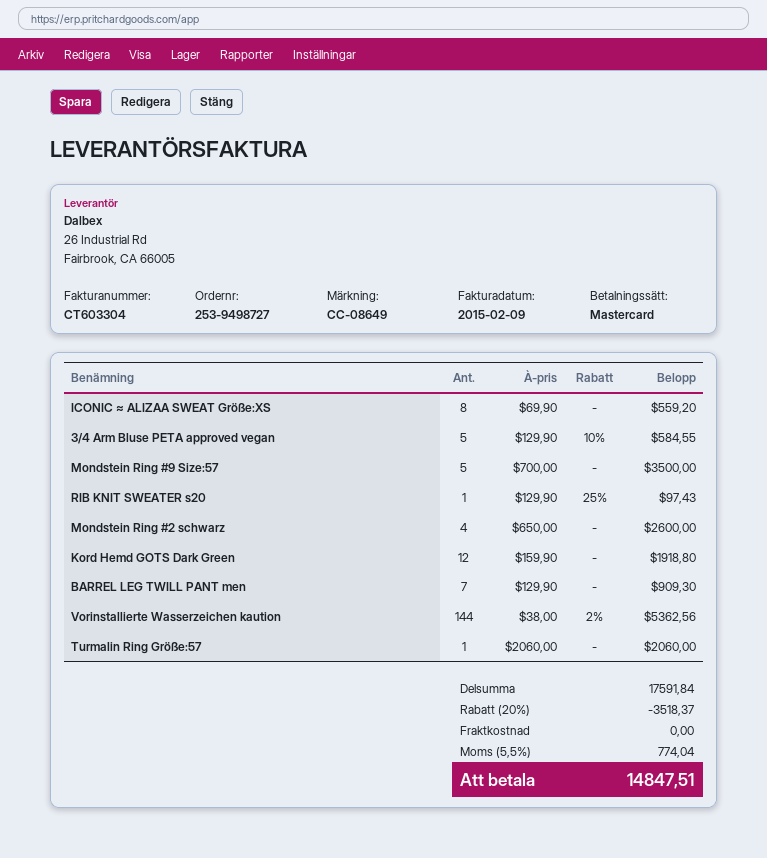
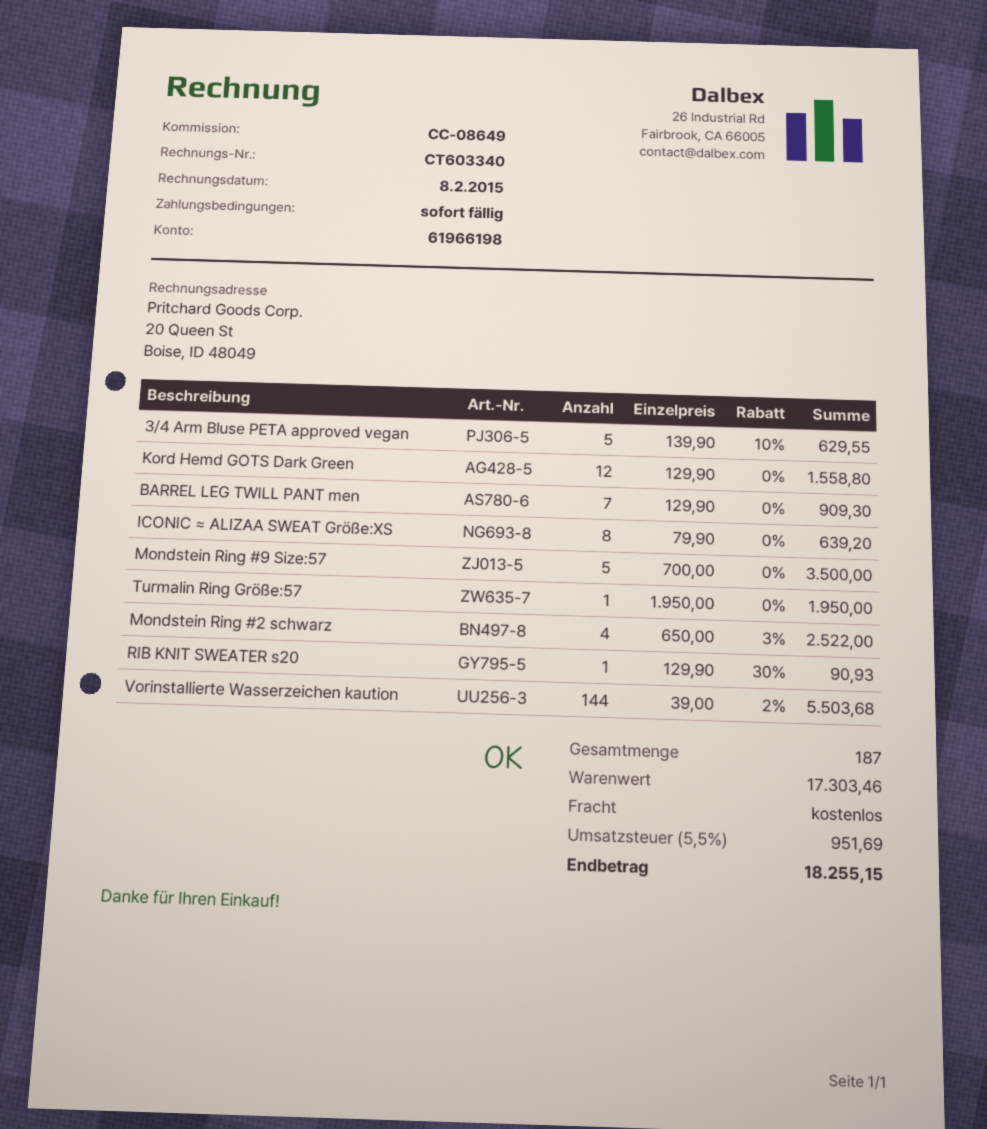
invoice number: CT603304 -> CT603340
invoice date: 2015-02-09 -> 2015-02-08
ICONIC ≈ ALIZAA SWEAT Größe:XS: 8 x 69.90 = 559.20 -> 8 x 79.90 = 639.20
3/4 Arm Bluse PETA approved vegan: 5 x 129.90 - 10% = 584.55 -> 5 x 139.90 - 10% = 629.55
RIB KNIT SWEATER s20: 1 x 129.90 - 25% = 97.43 -> 1 x 129.90 - 30% = 90.93
Mondstein Ring #2 schwarz: 4 x 650.00 = 2600.00 -> 4 x 650.00 - 3% = 2522.00
Kord Hemd GOTS Dark Green: 12 x 159.90 = 1918.80 -> 12 x 129.90 = 1558.80
Vorinstallierte Wasserzeichen kaution: 144 x 38.00 - 2% = 5362.56 -> 144 x 39.00 - 2% = 5503.68
Turmalin Ring Größe:57: 1 x 2060.00 = 2060.00 -> 1 x 1950.00 = 1950.00
subtotal: 17591.84 -> 17303.46
discount: 20% = 3518.37 -> none
tax: 5.5% = 774.04 -> 5.5% = 951.69
total: 14847.51 -> 18255.15

